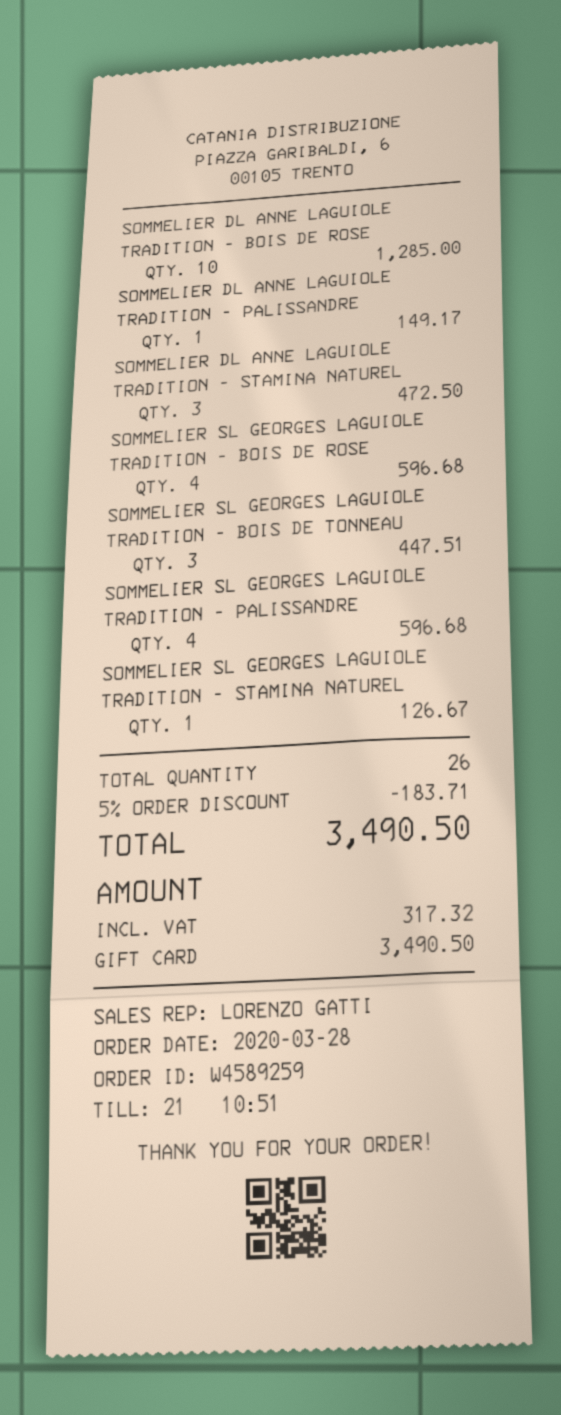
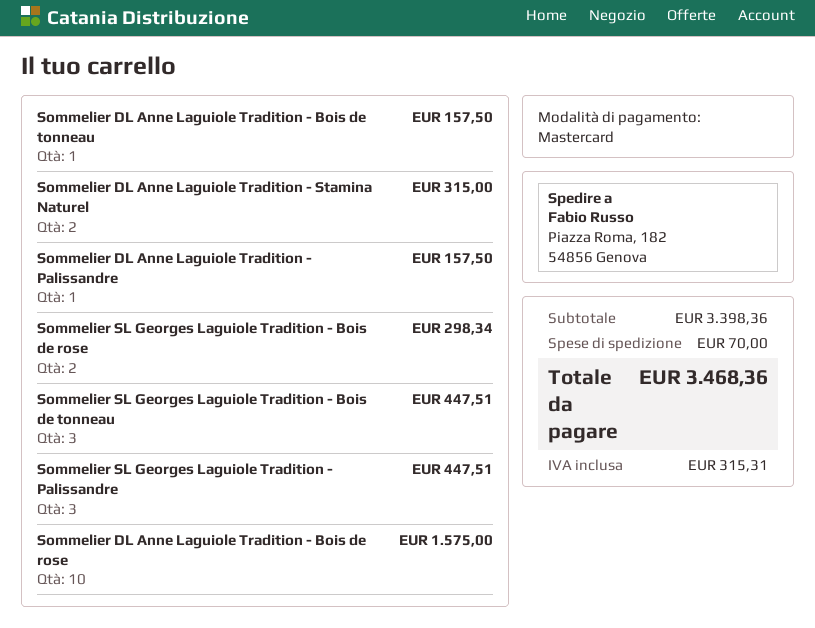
payment method: gift card -> Mastercard
SOMMELIER DL ANNE LAGUIOLE TRADITION - BOIS DE ROSE: 10 for 1285.00 -> 10 for 1575.00
SOMMELIER DL ANNE LAGUIOLE TRADITION - PALISSANDRE: 1 for 149.17 -> 1 for 157.50
SOMMELIER DL ANNE LAGUIOLE TRADITION - STAMINA NATUREL: 3 for 472.50 -> 2 for 315.00
SOMMELIER SL GEORGES LAGUIOLE TRADITION - BOIS DE ROSE: 4 for 596.68 -> 2 for 298.34
SOMMELIER SL GEORGES LAGUIOLE TRADITION - PALISSANDRE: 4 for 596.68 -> 3 for 447.51
SOMMELIER SL GEORGES LAGUIOLE TRADITION - STAMINA NATUREL: 1 for 126.67 -> none
Sommelier DL Anne Laguiole Tradition - Bois de tonneau: none -> 1 for 157.50
discount: 5% = 183.71 -> none
shipping: none -> 70.00
tax: 317.32 -> 315.31
total: 3490.50 -> 3468.36

